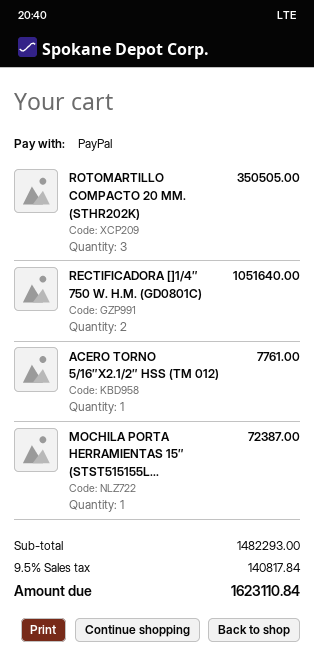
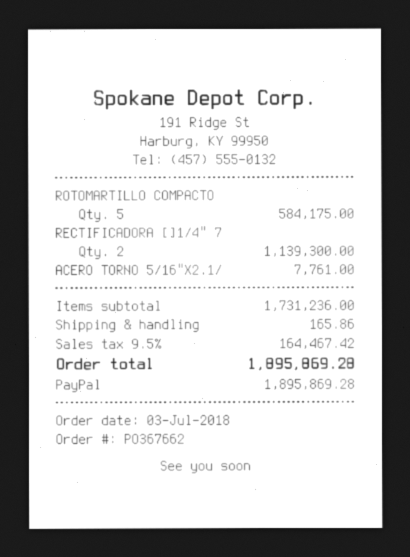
ROTOMARTILLO COMPACTO 20 MM. (STHR202K): 3 for 350505.00 -> 5 for 584175.00
RECTIFICADORA []1/4″ 750 W. H.M. (GD0801C): 2 for 1051640.00 -> 2 for 1139300.00
MOCHILA PORTA HERRAMIENTAS 15″ (STST515155L...: 1 for 72387.00 -> none
subtotal: 1482293.00 -> 1731236.00
shipping: none -> 165.86
tax: 9.5% = 140817.84 -> 9.5% = 164467.42
total: 1623110.84 -> 1895869.28

